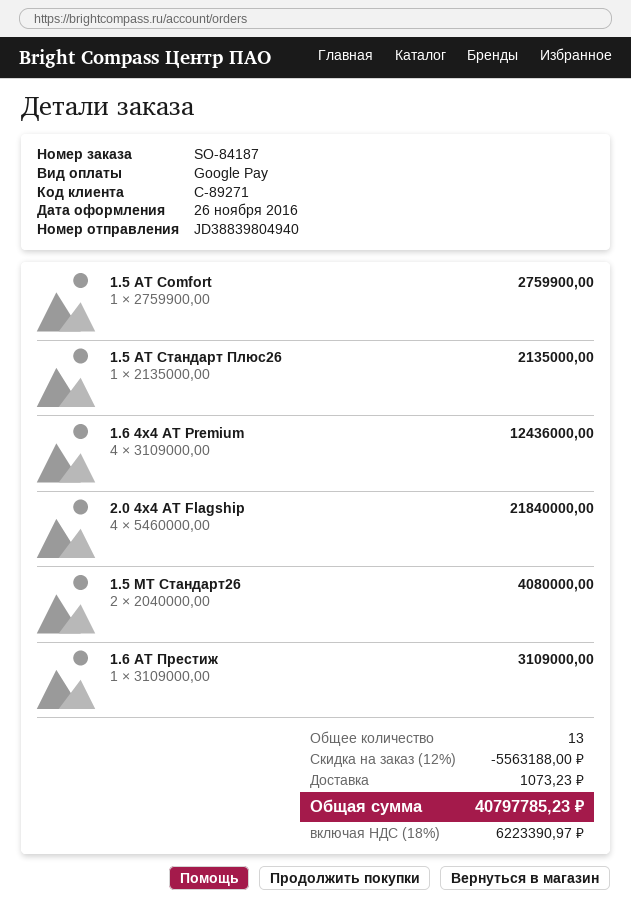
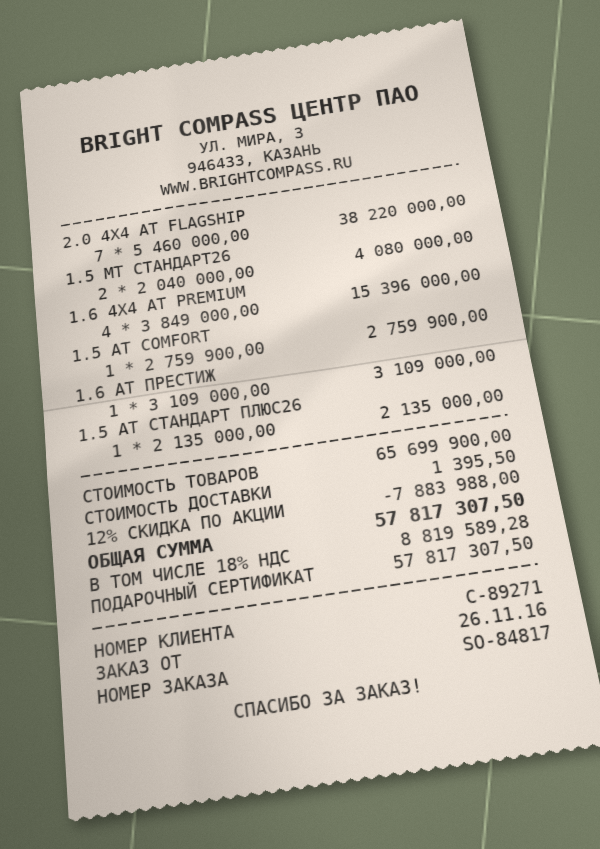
order number: SO-84187 -> SO-84817
payment method: Google Pay -> gift card
1.6 4x4 AT Premium: 4 x 3109000.00 = 12436000.00 -> 4 x 3849000.00 = 15396000.00
2.0 4x4 AT Flagship: 4 x 5460000.00 = 21840000.00 -> 7 x 5460000.00 = 38220000.00
discount: 12% = 5563188.00 -> 12% = 7883988.00
shipping: 1073.23 -> 1395.50
tax: 18% = 6223390.97 -> 18% = 8819589.28
total: 40797785.23 -> 57817307.50

